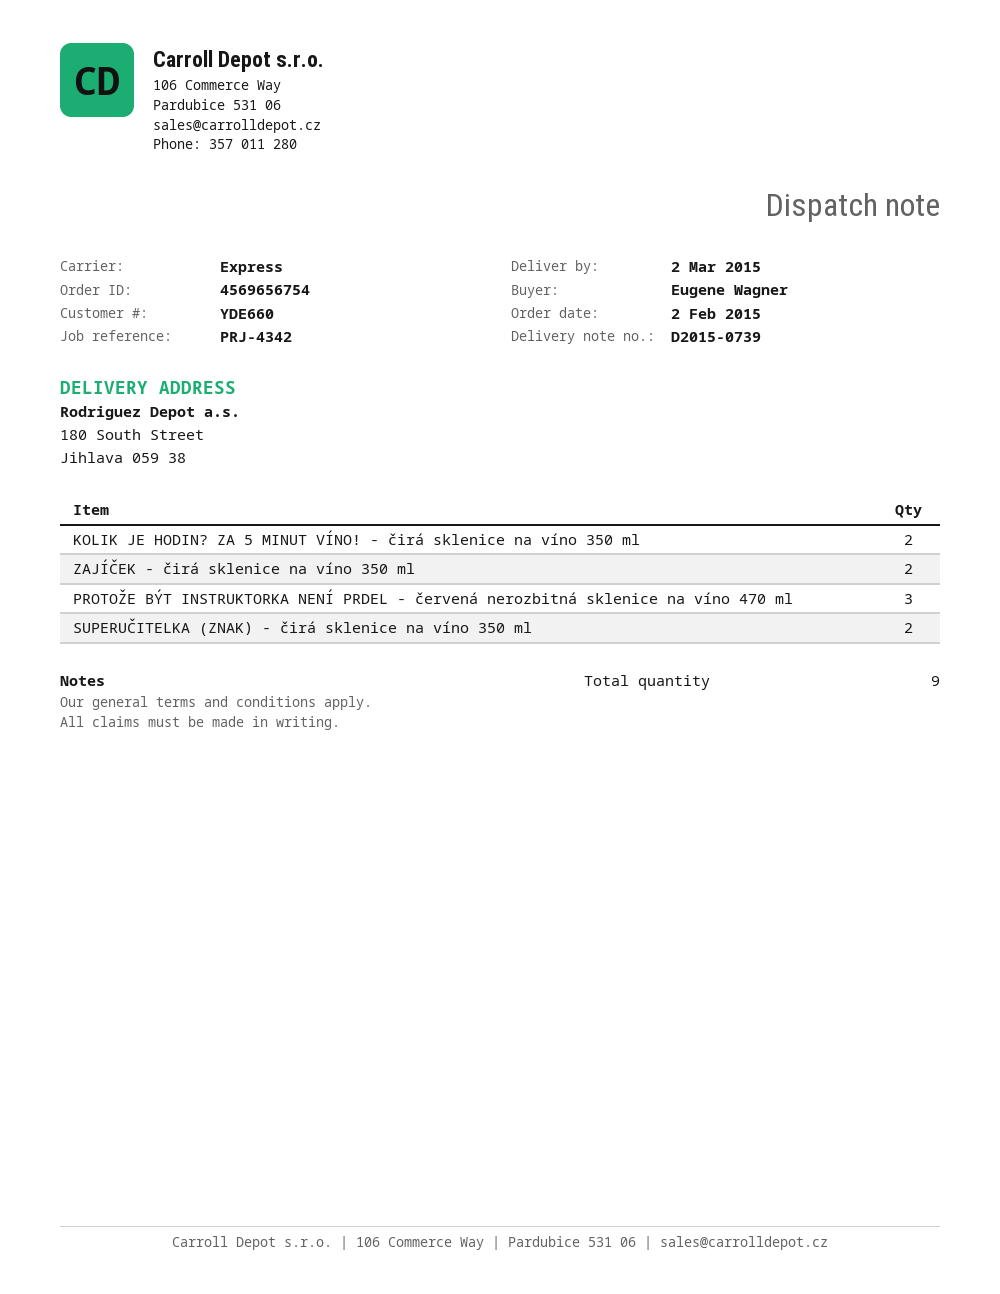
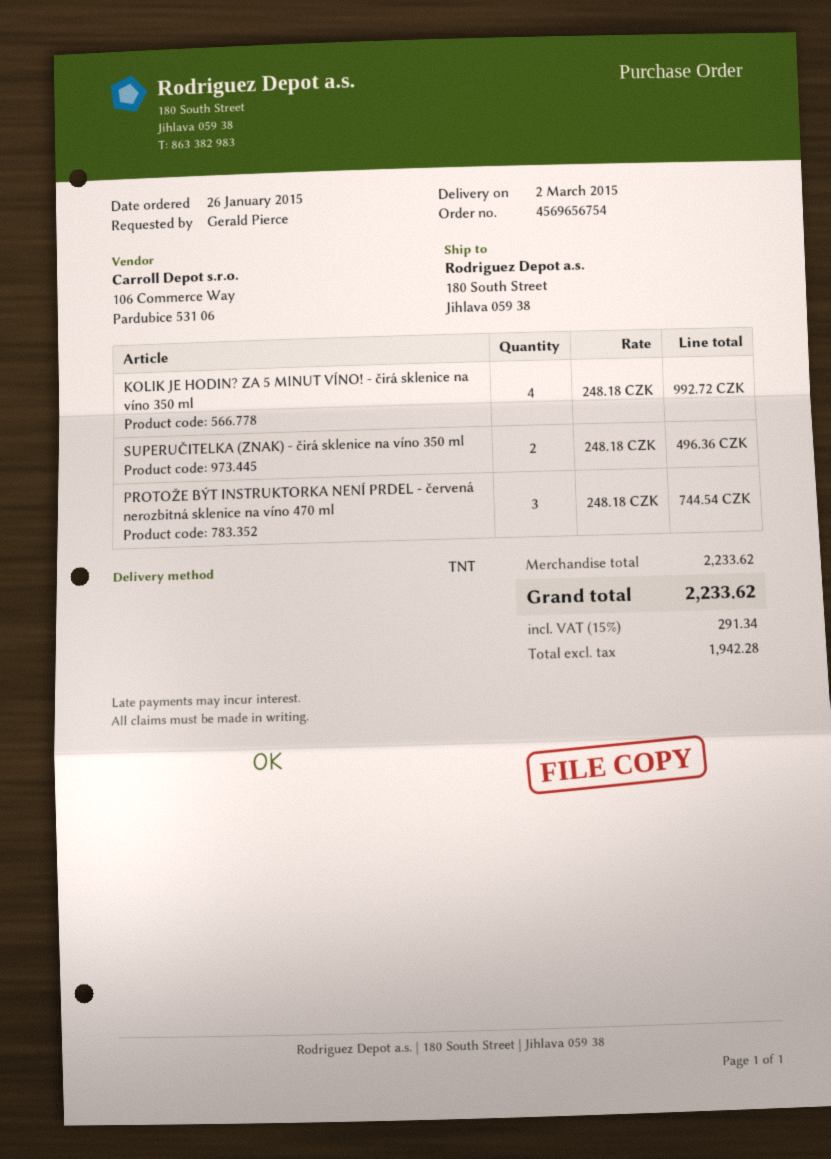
order date: 2015-02-02 -> 2015-01-26
ordered by: Eugene Wagner -> Gerald Pierce
shipping method: express -> TNT
KOLIK JE HODIN? ZA 5 MINUT VÍNO! - čirá sklenice na víno 350 ml: 2 -> 4
ZAJÍČEK - čirá sklenice na víno 350 ml: 2 -> none

